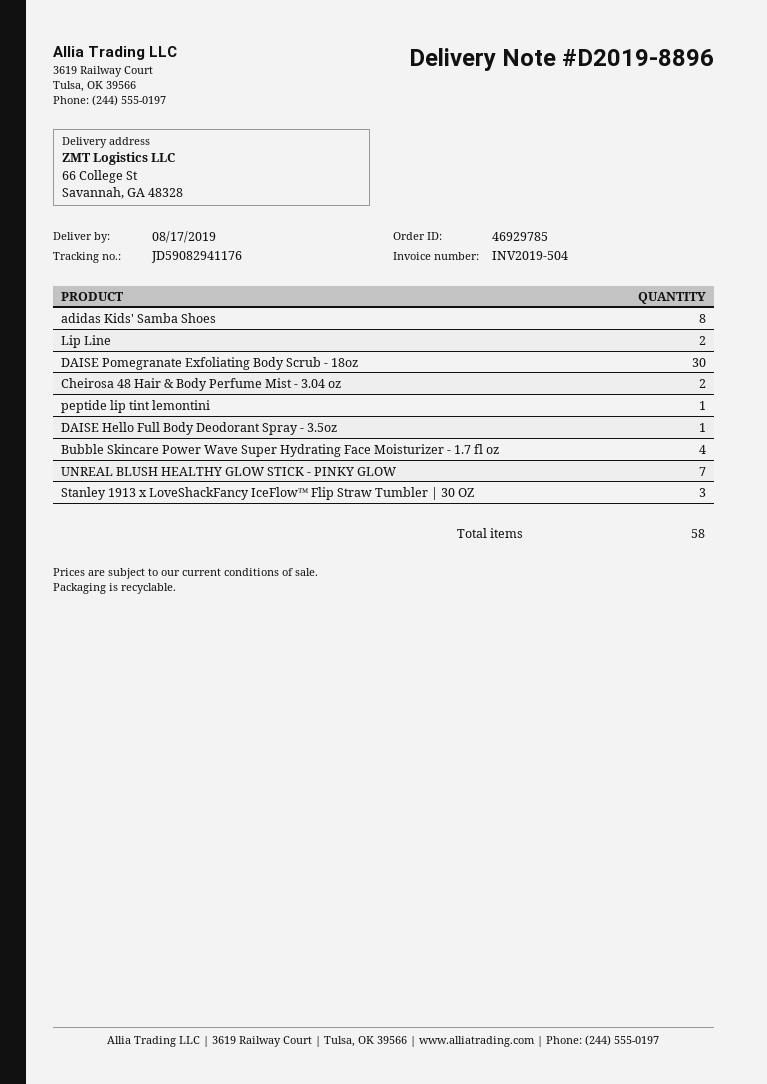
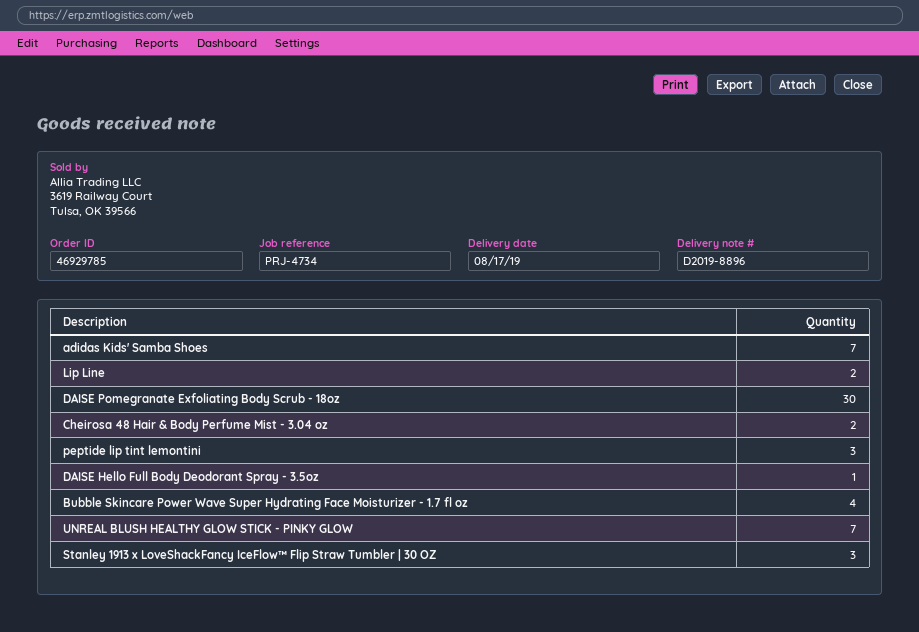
adidas Kids' Samba Shoes: 8 -> 7
peptide lip tint lemontini: 1 -> 3

